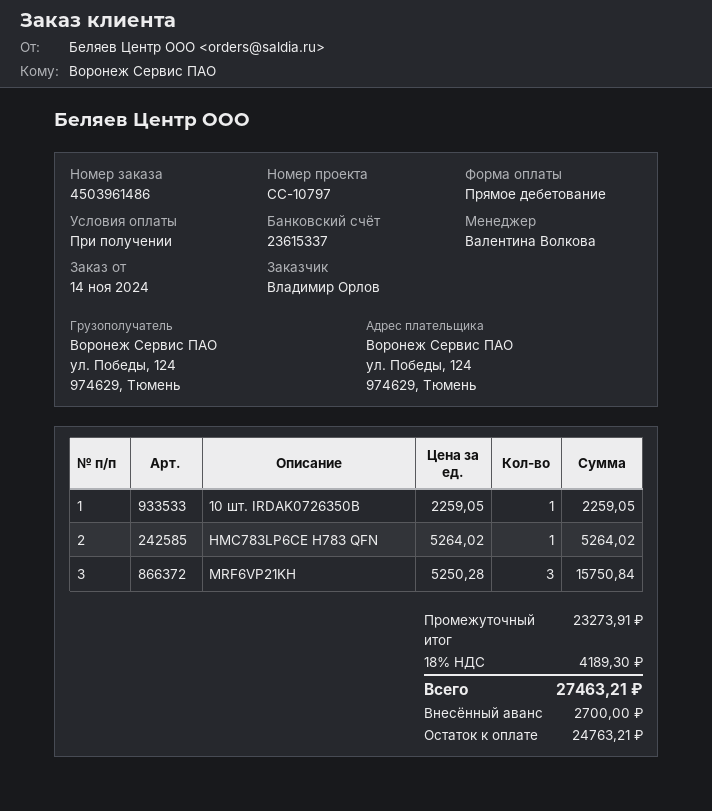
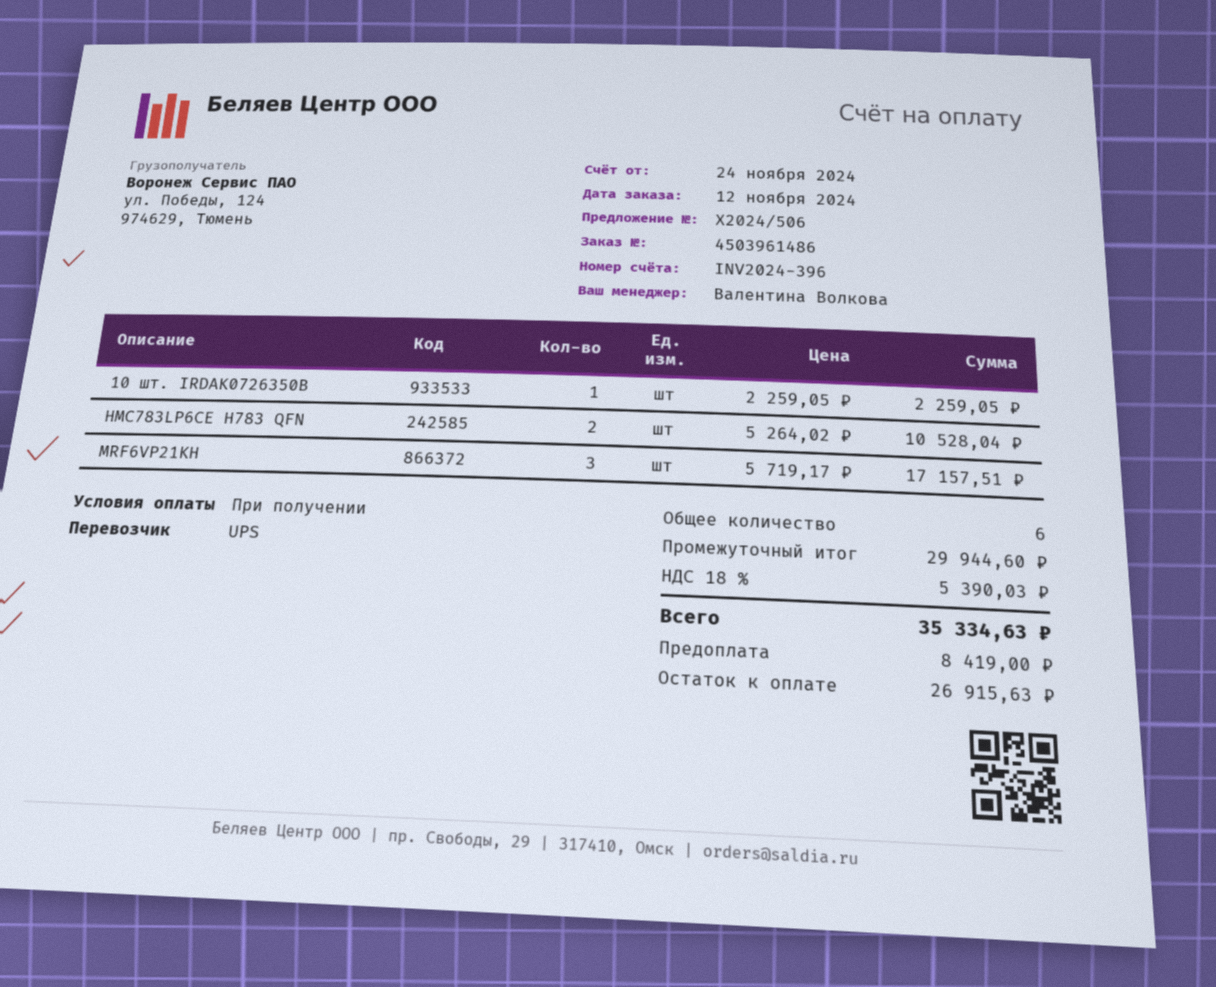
order date: 2024-11-14 -> 2024-11-12
HMC783LP6CE H783 QFN: 1 x 5264.02 = 5264.02 -> 2 x 5264.02 = 10528.04
MRF6VP21KH: 3 x 5250.28 = 15750.84 -> 3 x 5719.17 = 17157.51
subtotal: 23273.91 -> 29944.60
tax: 18% = 4189.30 -> 18% = 5390.03
total: 27463.21 -> 35334.63
deposit: 2700.00 -> 8419.00
balance: 24763.21 -> 26915.63

